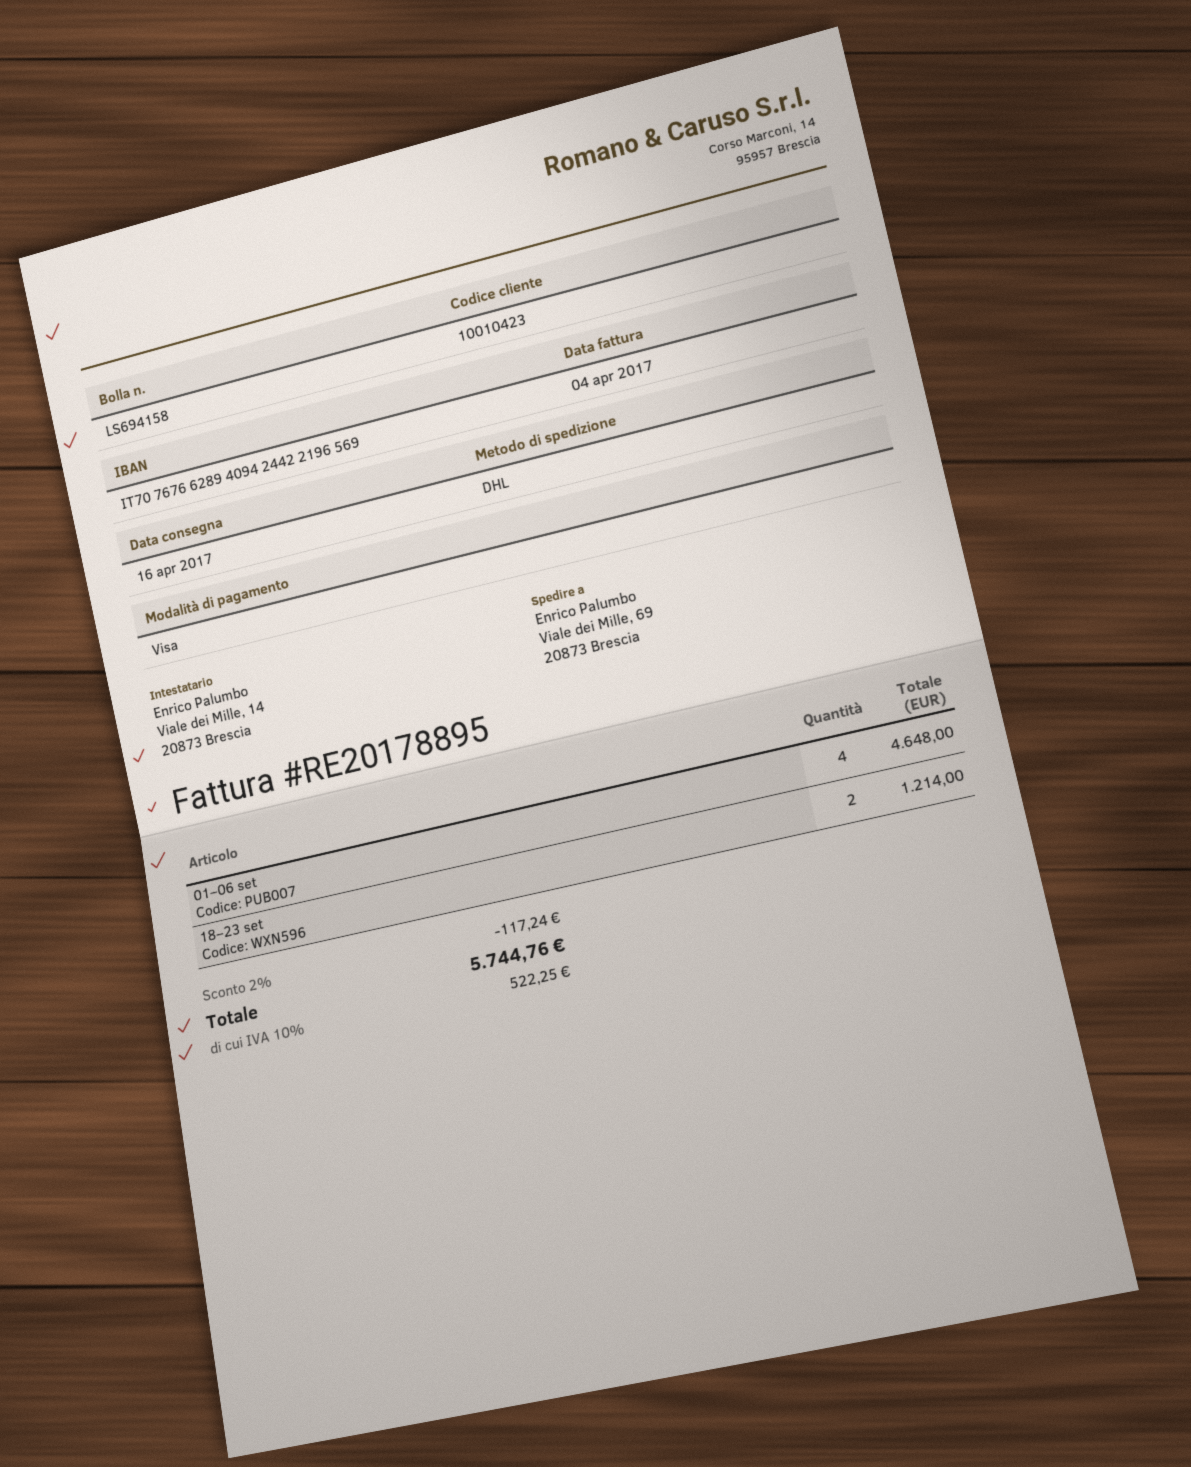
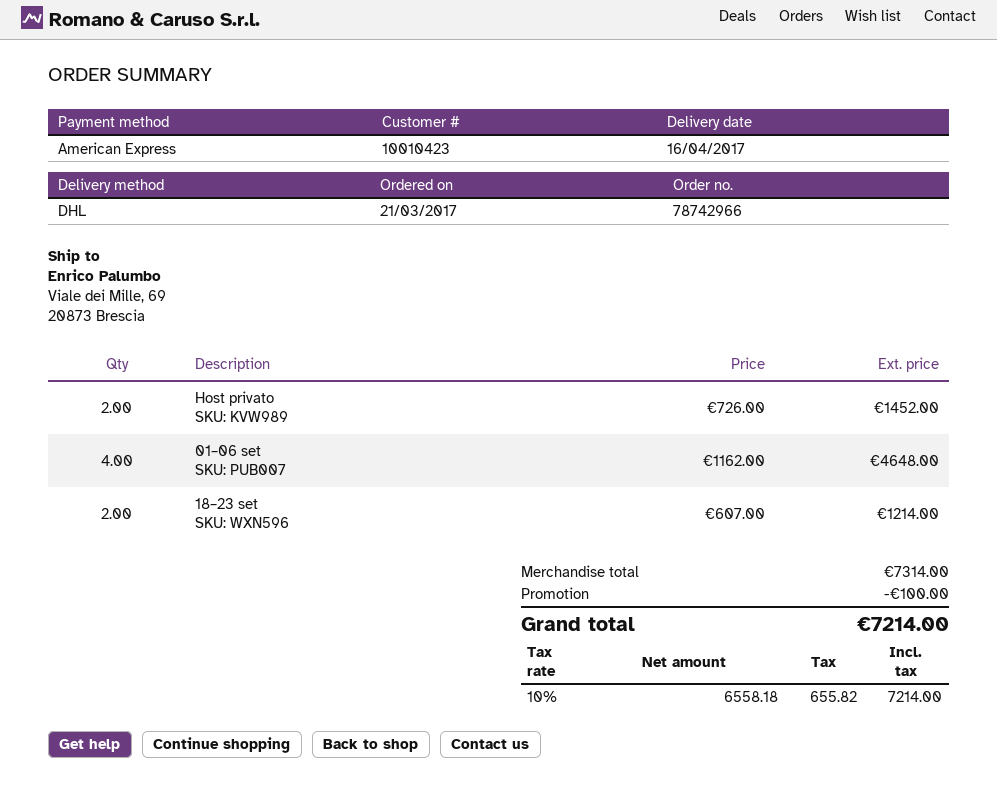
payment method: Visa -> American Express
Host privato: none -> 2 for 1452.00
discount: 117.24 -> 100.00
tax: 10% = 522.25 -> 10% = 655.82
total: 5744.76 -> 7214.00

